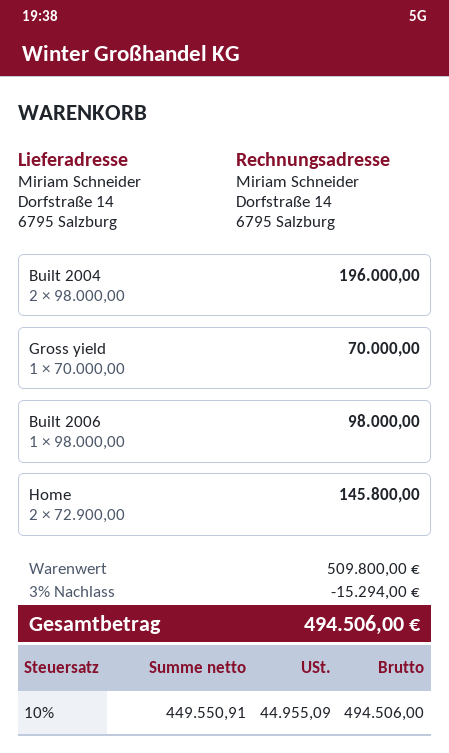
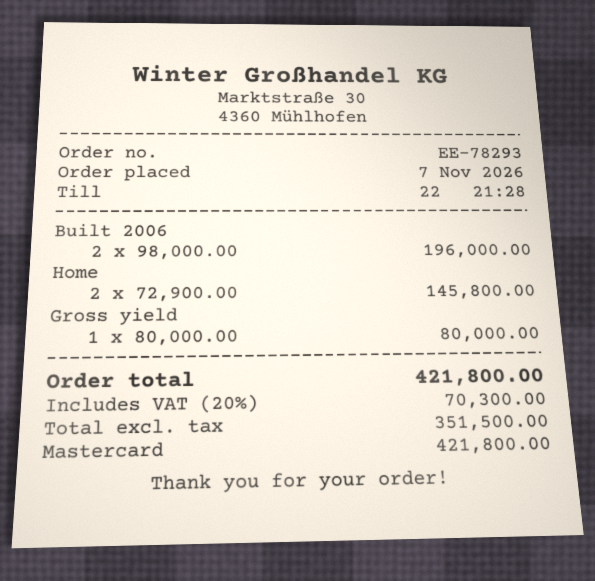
Built 2004: 2 x 98000.00 = 196000.00 -> none
Gross yield: 1 x 70000.00 = 70000.00 -> 1 x 80000.00 = 80000.00
Built 2006: 1 x 98000.00 = 98000.00 -> 2 x 98000.00 = 196000.00
discount: 3% = 15294.00 -> none
net: 449550.91 -> 351500.00
tax: 10% = 44955.09 -> 20% = 70300.00
total: 494506.00 -> 421800.00

